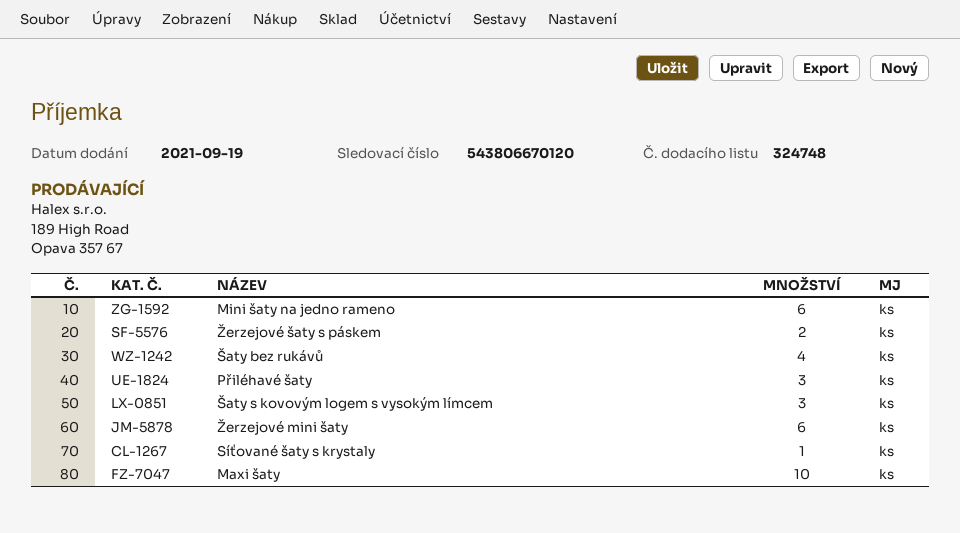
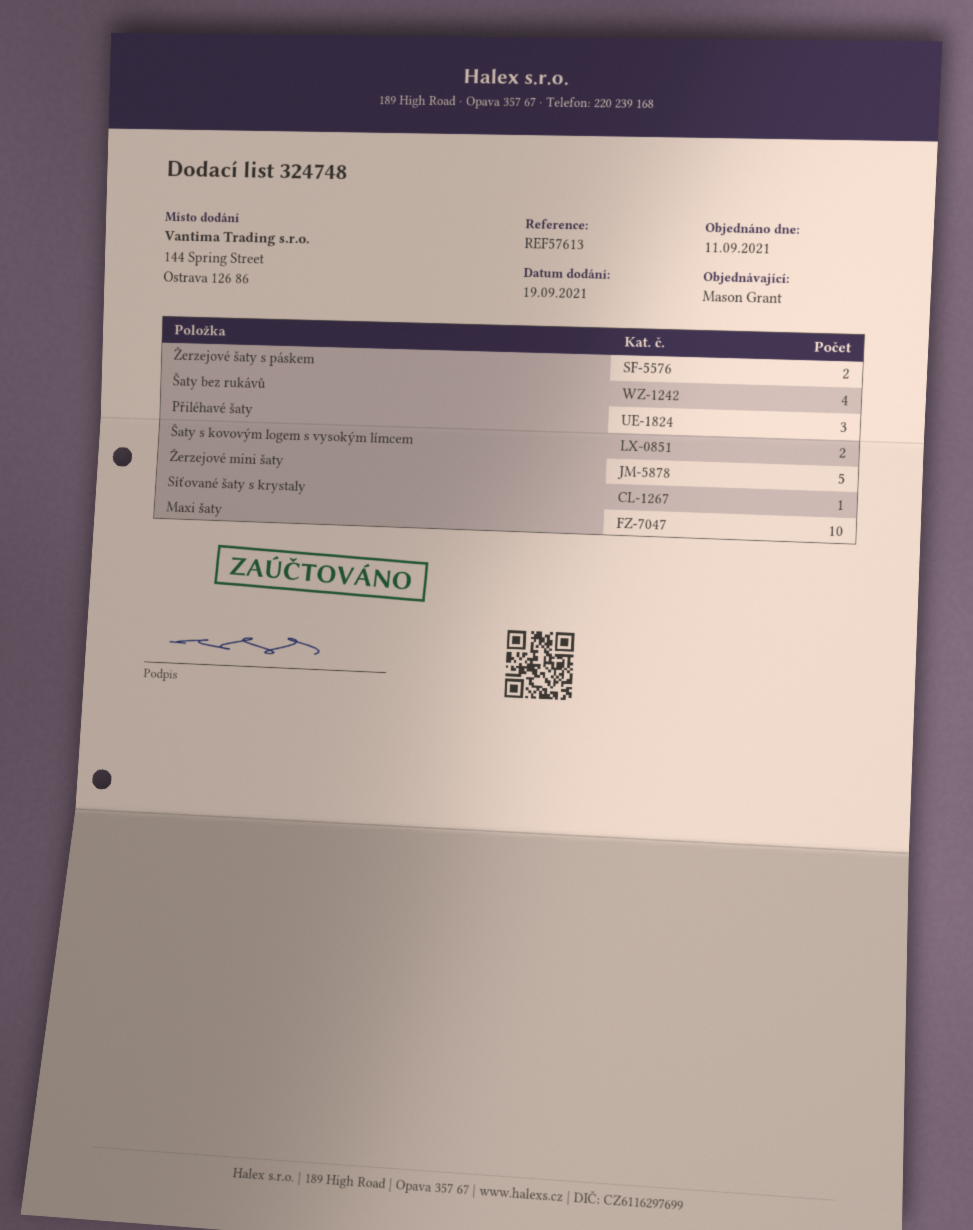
Mini šaty na jedno rameno: 6 -> none
Šaty s kovovým logem s vysokým límcem: 3 -> 2
Žerzejové mini šaty: 6 -> 5

